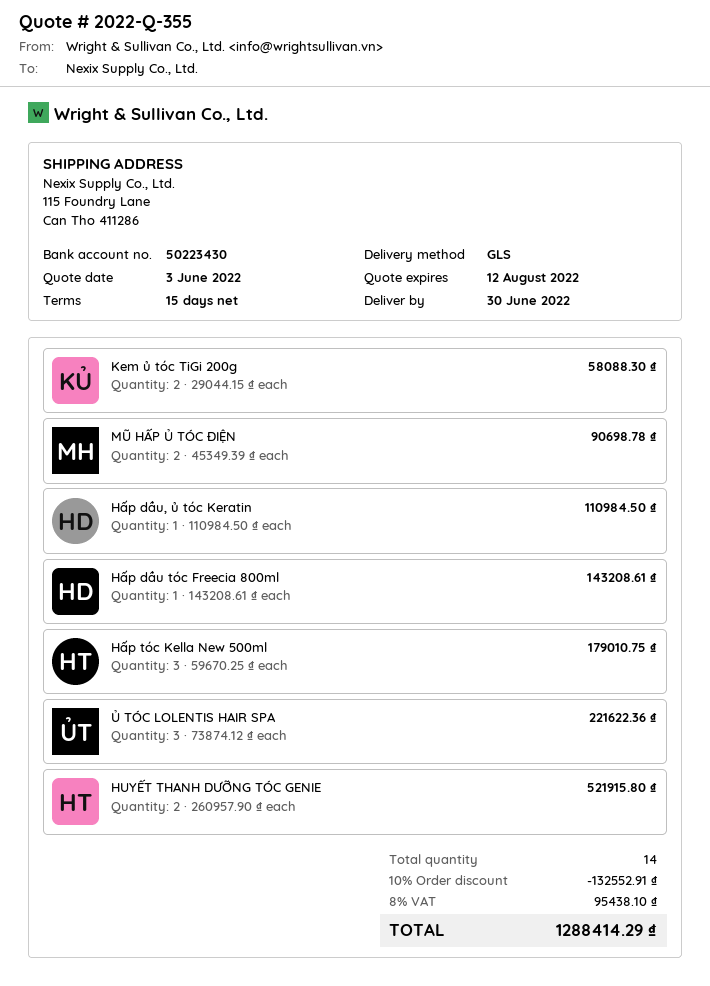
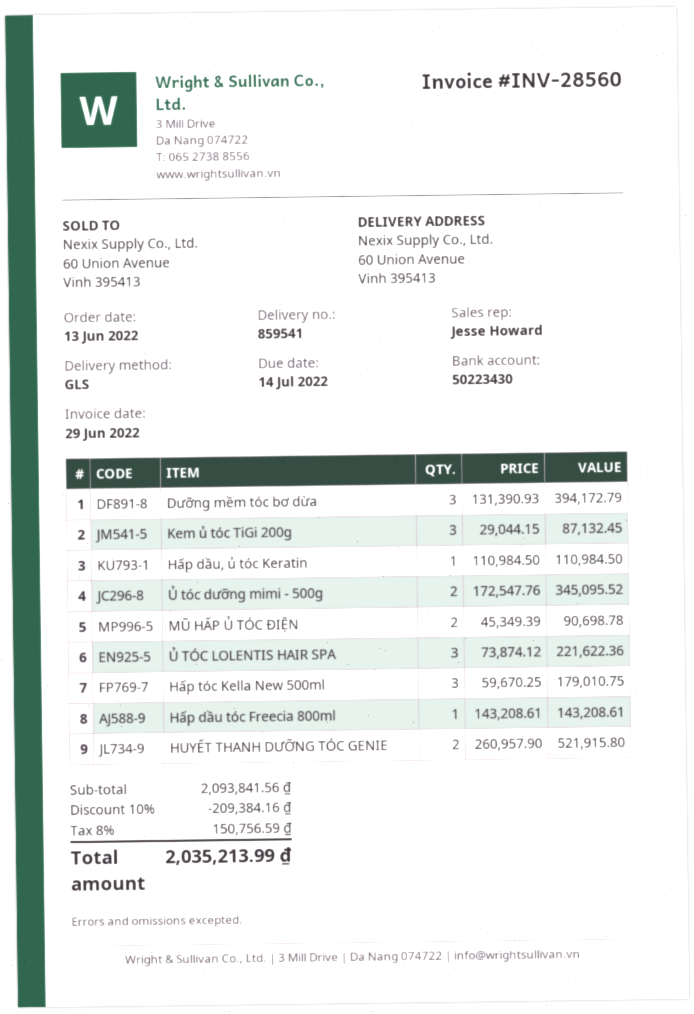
ship to: 115 Foundry Lane, Can Tho 411286 -> 60 Union Avenue, Vinh 395413
Kem ủ tóc TiGi 200g: 2 x 29044.15 = 58088.30 -> 3 x 29044.15 = 87132.45
Dưỡng mềm tóc bơ dừa: none -> 3 x 131390.93 = 394172.79
Ủ tóc dưỡng mimi - 500g: none -> 2 x 172547.76 = 345095.52
discount: 10% = 132552.91 -> 10% = 209384.16
tax: 8% = 95438.10 -> 8% = 150756.59
total: 1288414.29 -> 2035213.99

